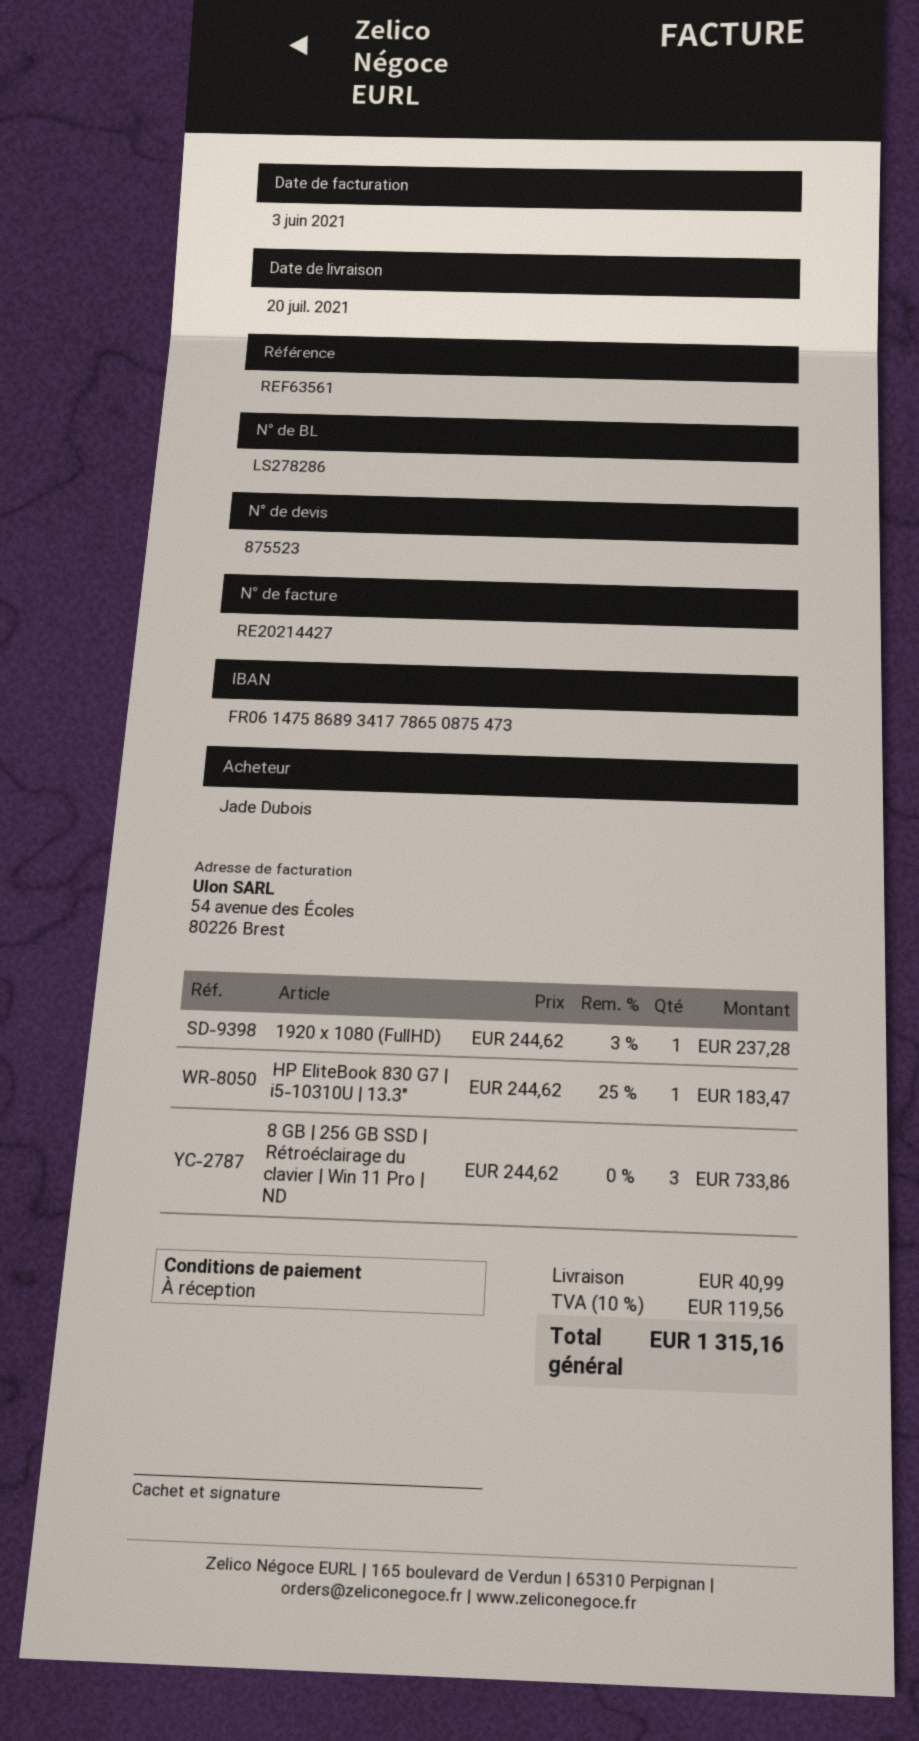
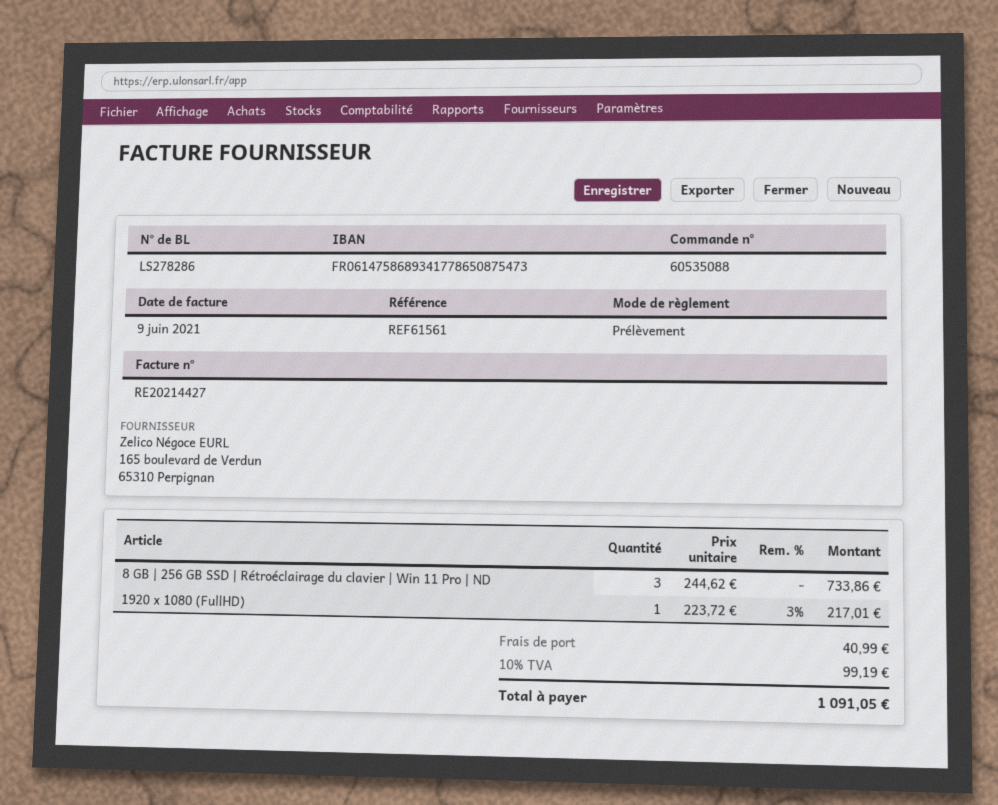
invoice date: 2021-06-03 -> 2021-06-09
reference: REF63561 -> REF61561
1920 x 1080 (FullHD): 1 x 244.62 - 3% = 237.28 -> 1 x 223.72 - 3% = 217.01
HP EliteBook 830 G7 | i5-10310U | 13.3": 1 x 244.62 - 25% = 183.47 -> none
tax: 10% = 119.56 -> 10% = 99.19
total: 1315.16 -> 1091.05

